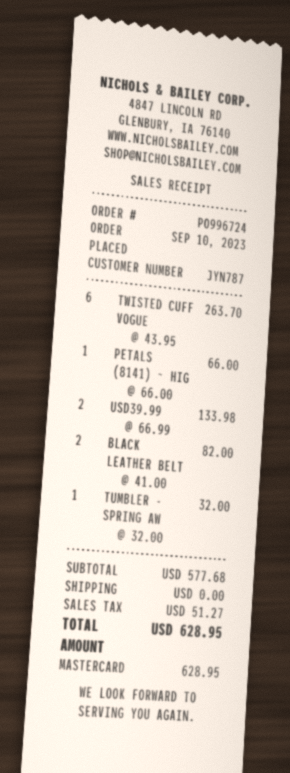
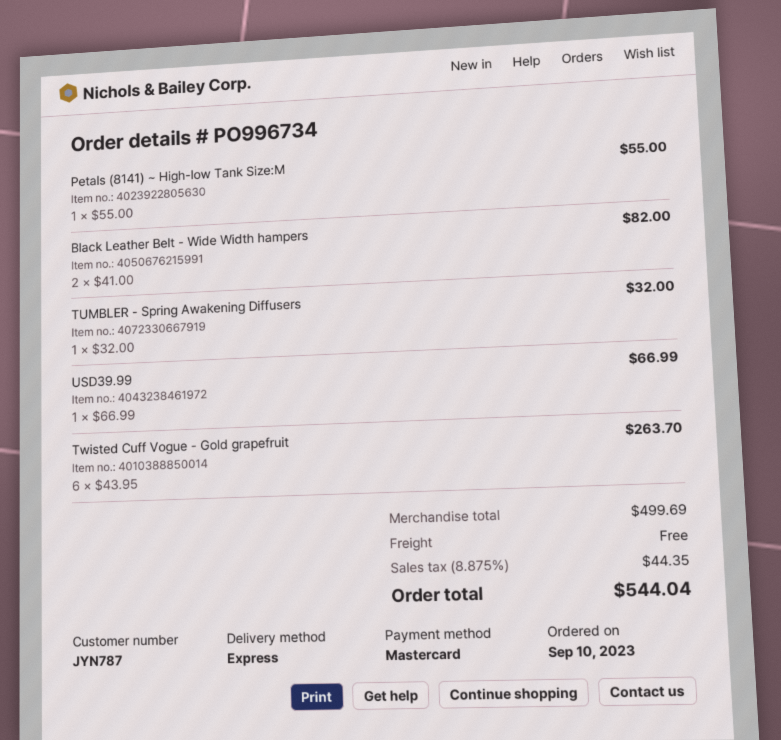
order number: PO996724 -> PO996734
PETALS (8141) ~ HIG: 1 x 66.00 = 66.00 -> 1 x 55.00 = 55.00
USD39.99: 2 x 66.99 = 133.98 -> 1 x 66.99 = 66.99
subtotal: 577.68 -> 499.69
tax: 51.27 -> 44.35
total: 628.95 -> 544.04

